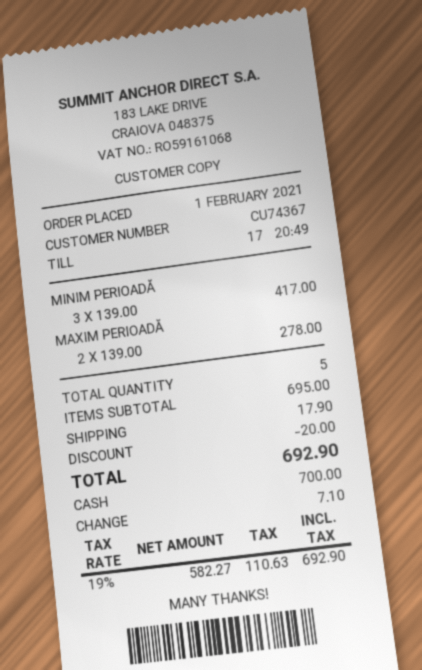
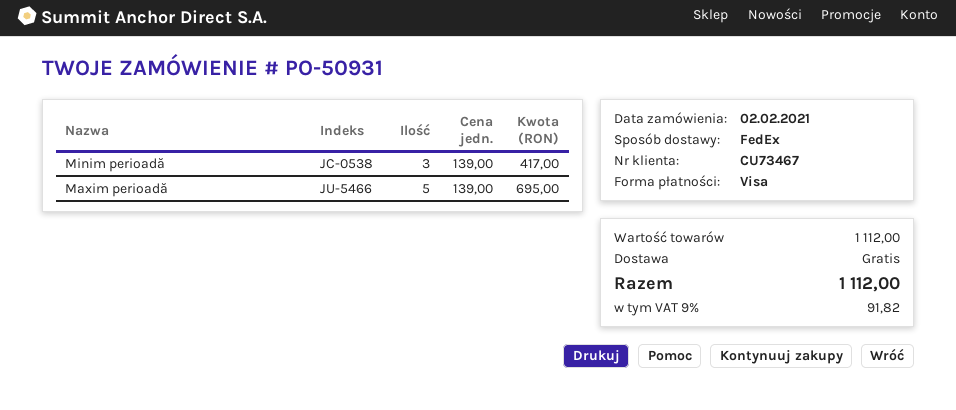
order date: 2021-02-01 -> 2021-02-02
customer number: CU74367 -> CU73467
payment method: cash -> Visa
MAXIM PERIOADĂ: 2 x 139.00 = 278.00 -> 5 x 139.00 = 695.00
subtotal: 695.00 -> 1112.00
discount: 20.00 -> none
shipping: 17.90 -> 0.00
tax: 19% = 110.63 -> 9% = 91.82
total: 692.90 -> 1112.00

